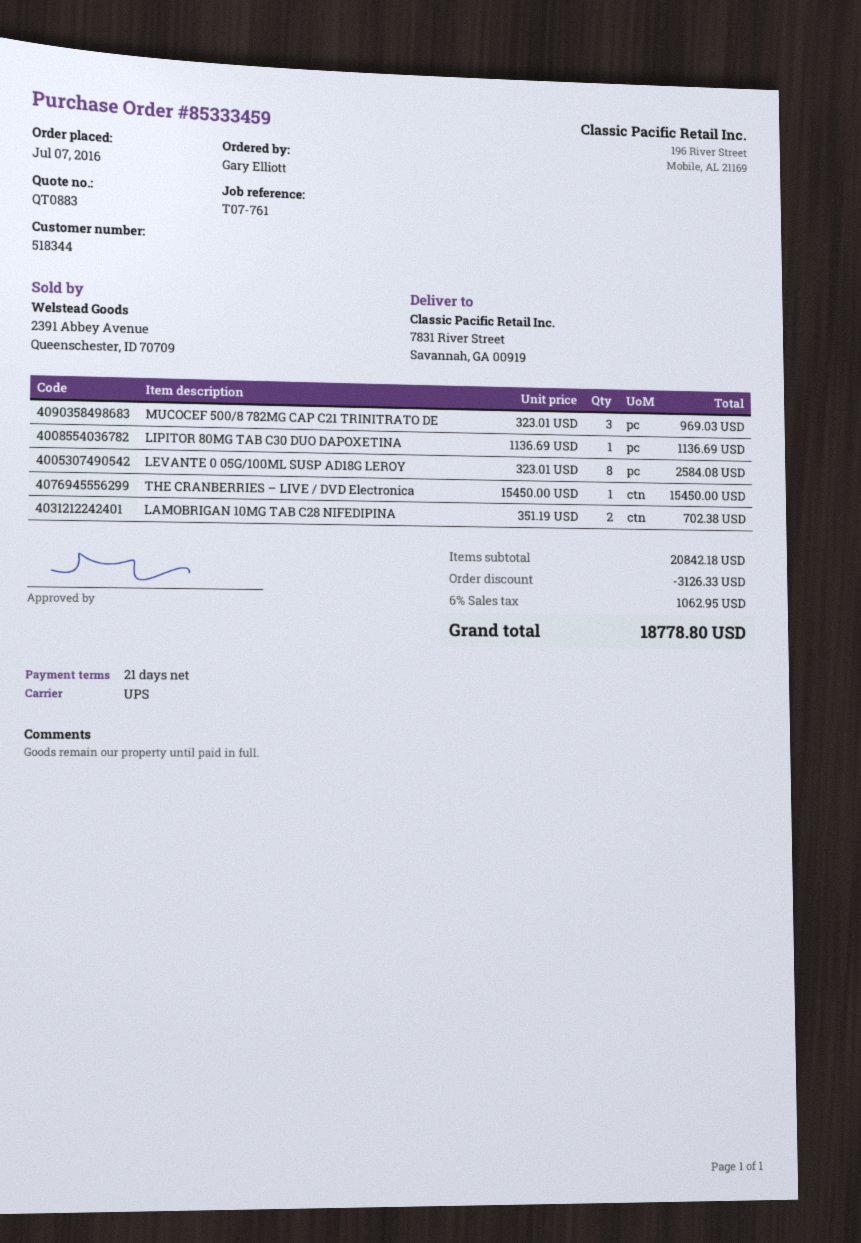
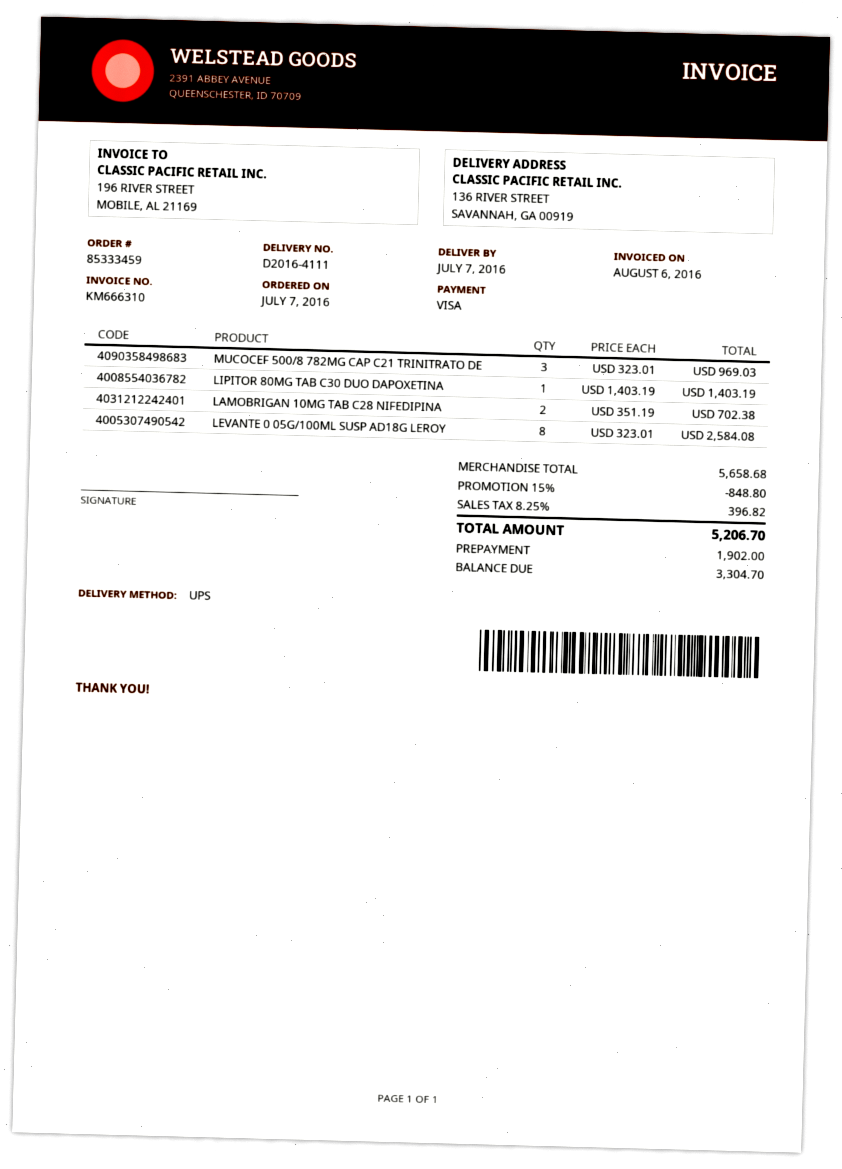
ship to: 7831 River Street, Savannah, GA 00919 -> 136 RIVER STREET, SAVANNAH, GA 00919
LIPITOR 80MG TAB C30 DUO DAPOXETINA: 1 x 1136.69 = 1136.69 -> 1 x 1403.19 = 1403.19
THE CRANBERRIES – LIVE / DVD Electronica: 1 x 15450.00 = 15450.00 -> none
subtotal: 20842.18 -> 5658.68
discount: 3126.33 -> 848.80
tax: 6% = 1062.95 -> 8.25% = 396.82
total: 18778.80 -> 5206.70

